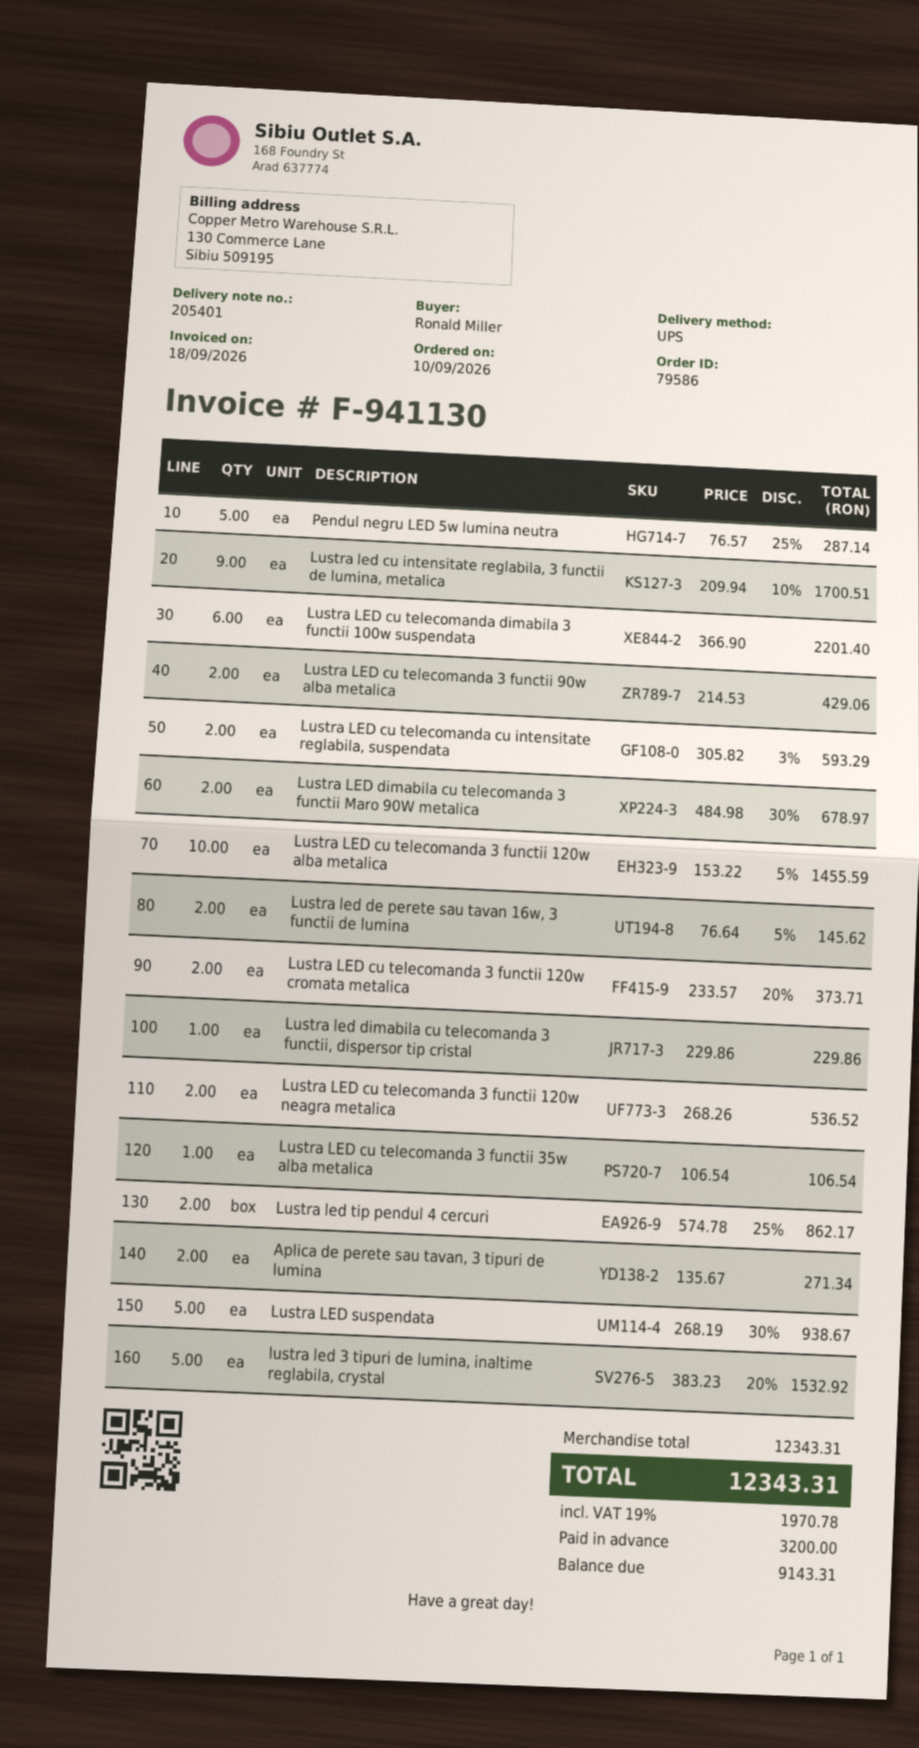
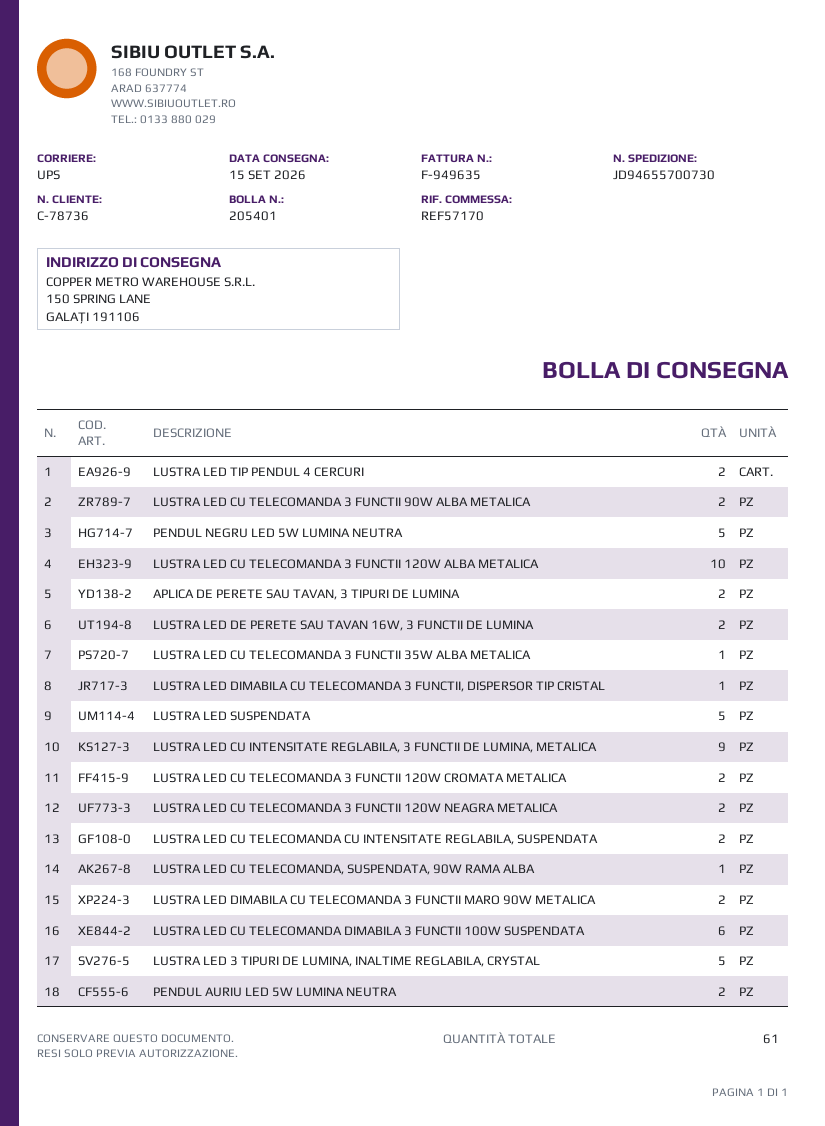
invoice number: F-941130 -> F-949635
LUSTRA LED CU TELECOMANDA, SUSPENDATA, 90W RAMA ALBA: none -> 1
PENDUL AURIU LED 5W LUMINA NEUTRA: none -> 2

